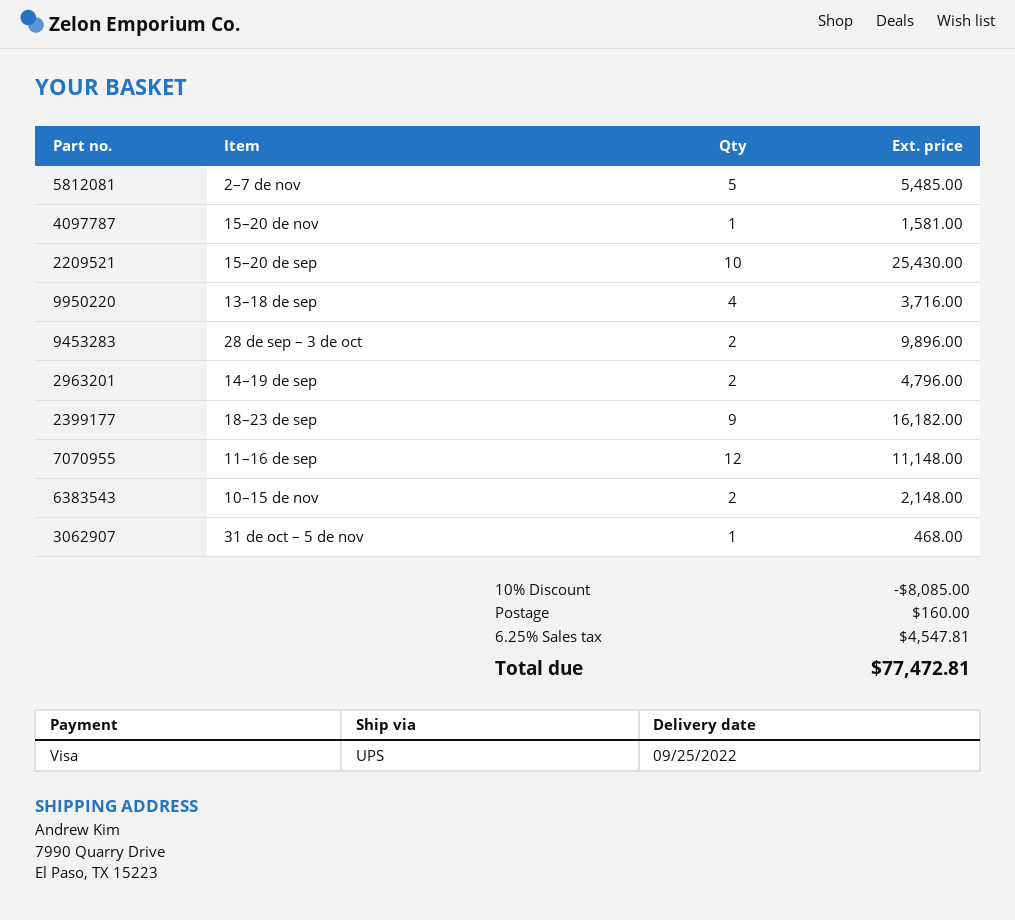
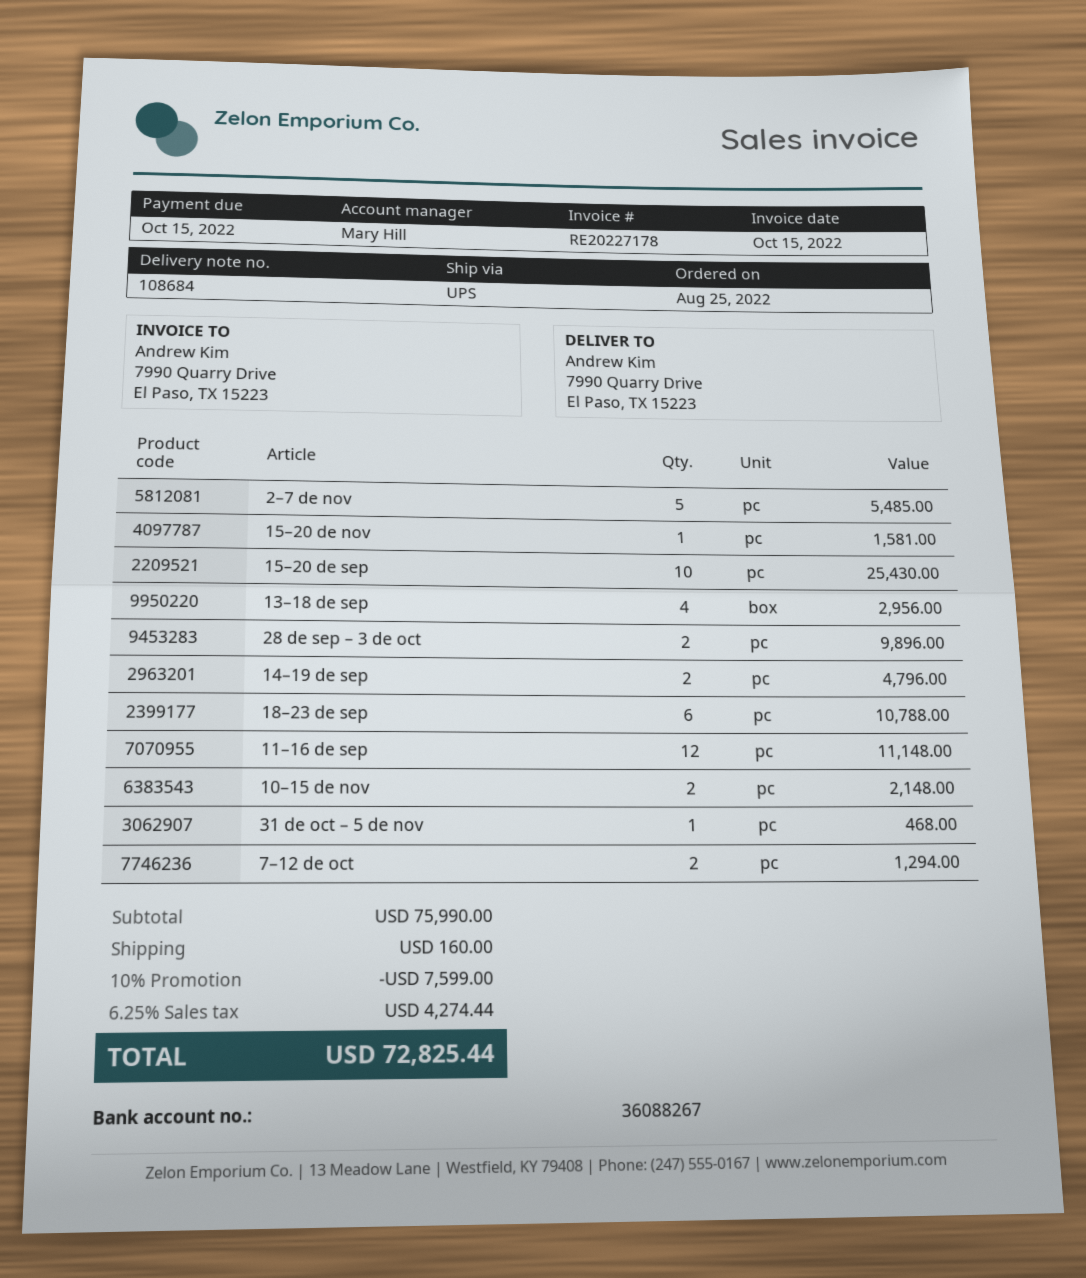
13–18 de sep: 4 for 3716.00 -> 4 for 2956.00
18–23 de sep: 9 for 16182.00 -> 6 for 10788.00
7–12 de oct: none -> 2 for 1294.00
discount: 10% = 8085.00 -> 10% = 7599.00
tax: 6.25% = 4547.81 -> 6.25% = 4274.44
total: 77472.81 -> 72825.44

